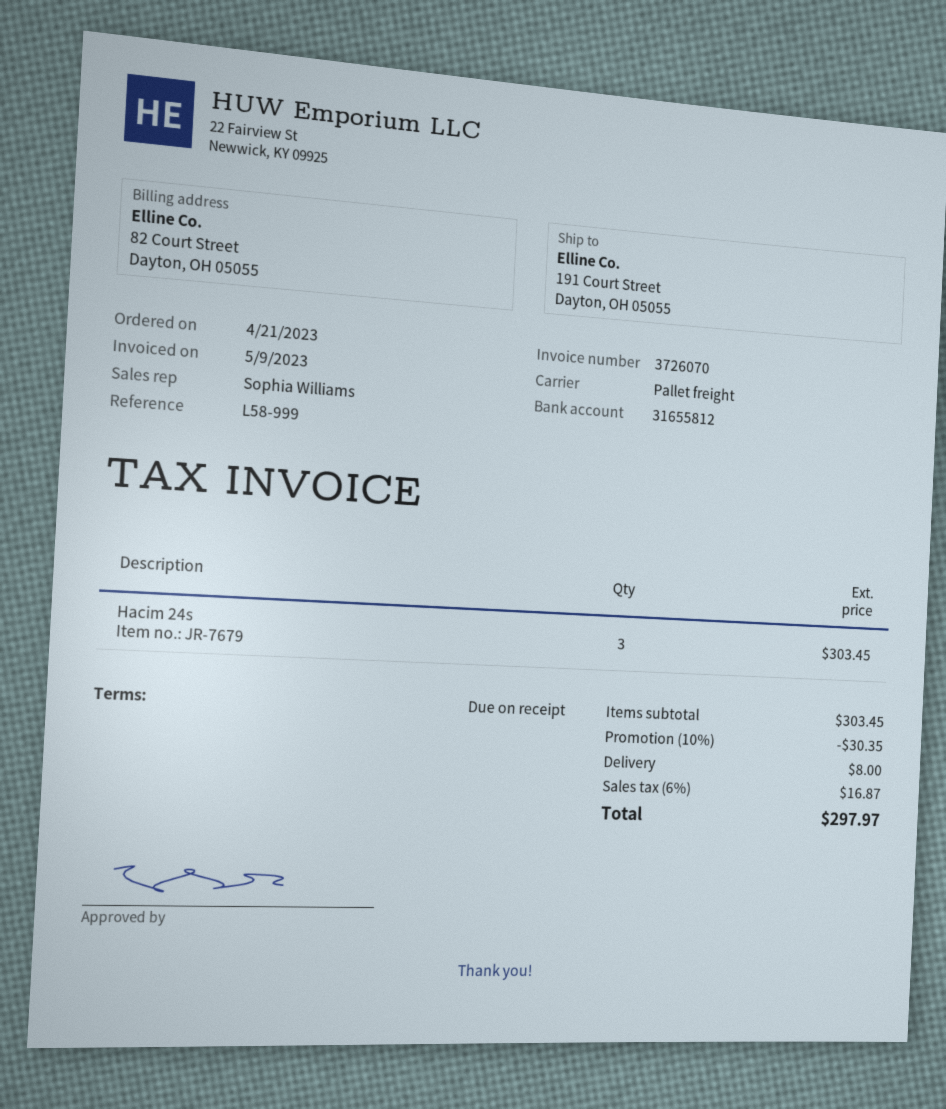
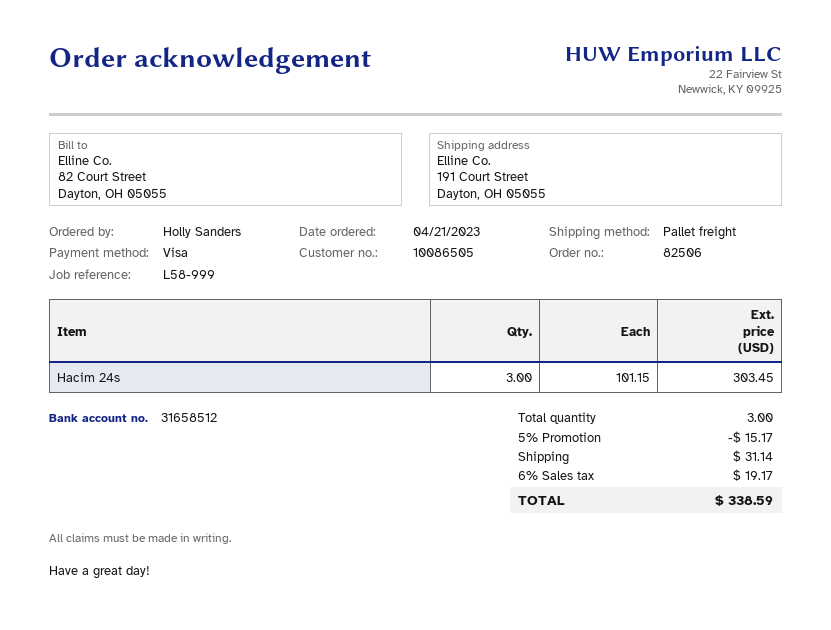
bank account: 31655812 -> 31658512
discount: 10% = 30.35 -> 5% = 15.17
shipping: 8.00 -> 31.14
tax: 6% = 16.87 -> 6% = 19.17
total: 297.97 -> 338.59

